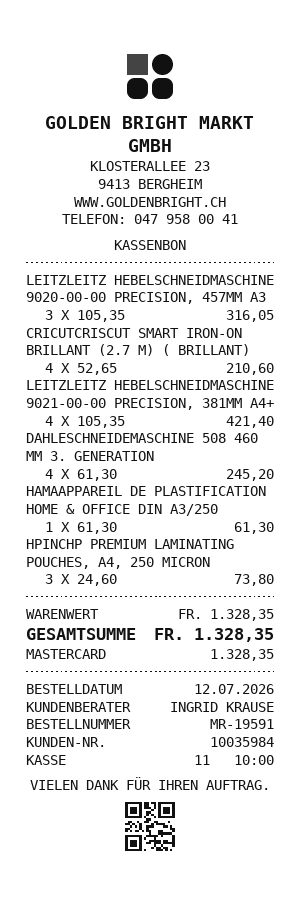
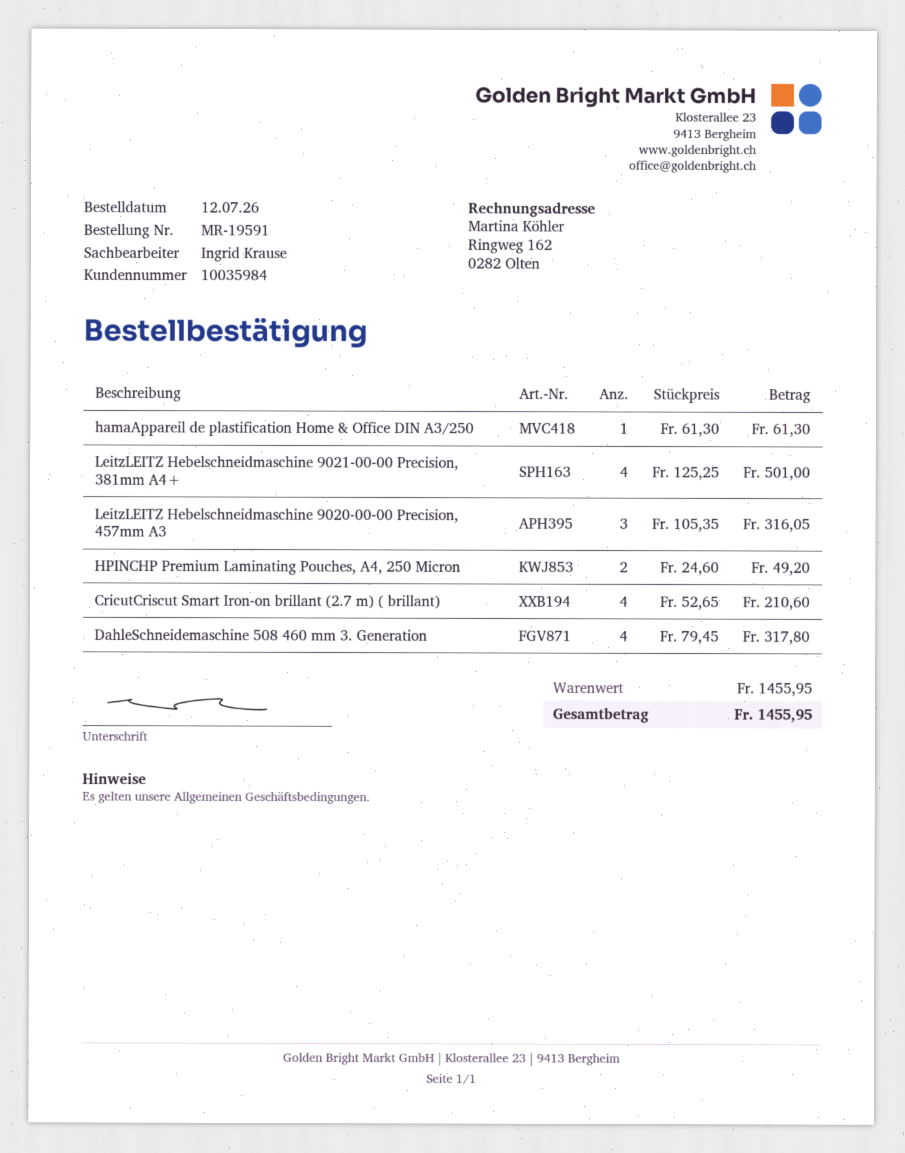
LEITZLEITZ HEBELSCHNEIDMASCHINE 9021-00-00 PRECISION, 381MM A4+: 4 x 105.35 = 421.40 -> 4 x 125.25 = 501.00
DAHLESCHNEIDEMASCHINE 508 460 MM 3. GENERATION: 4 x 61.30 = 245.20 -> 4 x 79.45 = 317.80
HPINCHP PREMIUM LAMINATING POUCHES, A4, 250 MICRON: 3 x 24.60 = 73.80 -> 2 x 24.60 = 49.20
subtotal: 1328.35 -> 1455.95
total: 1328.35 -> 1455.95

